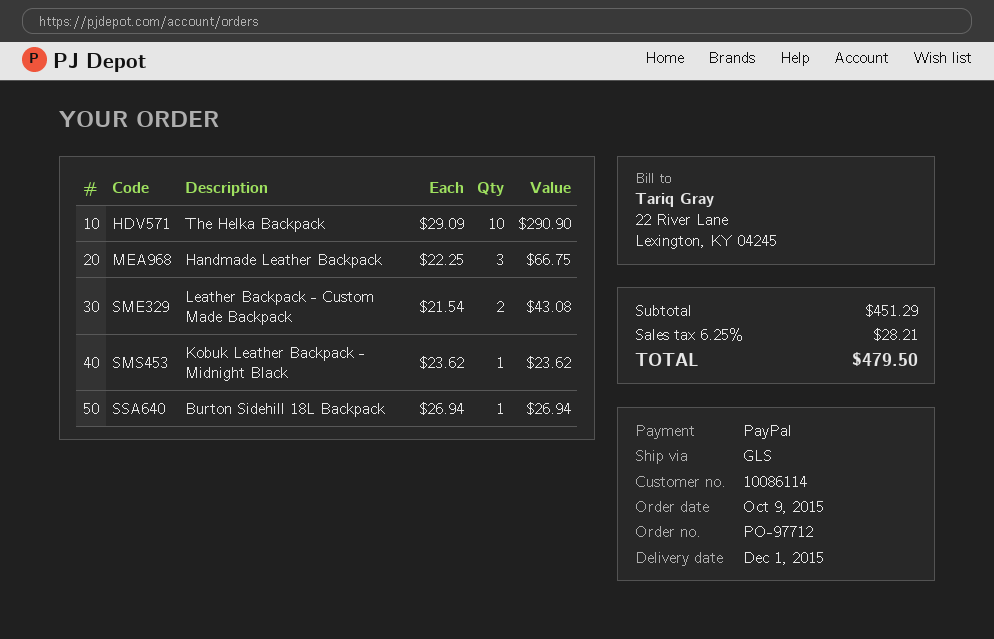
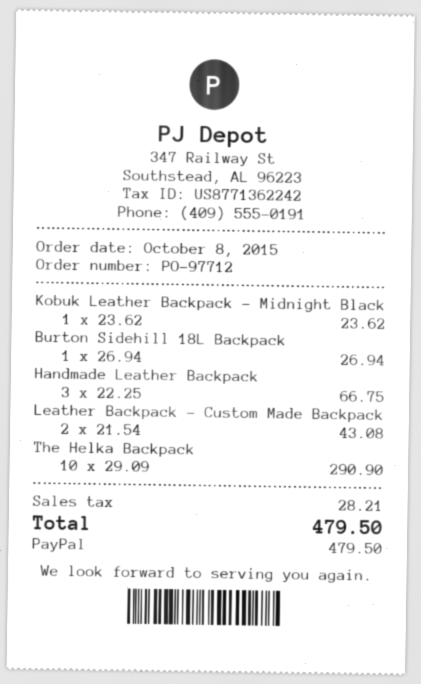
order date: 2015-10-09 -> 2015-10-08

